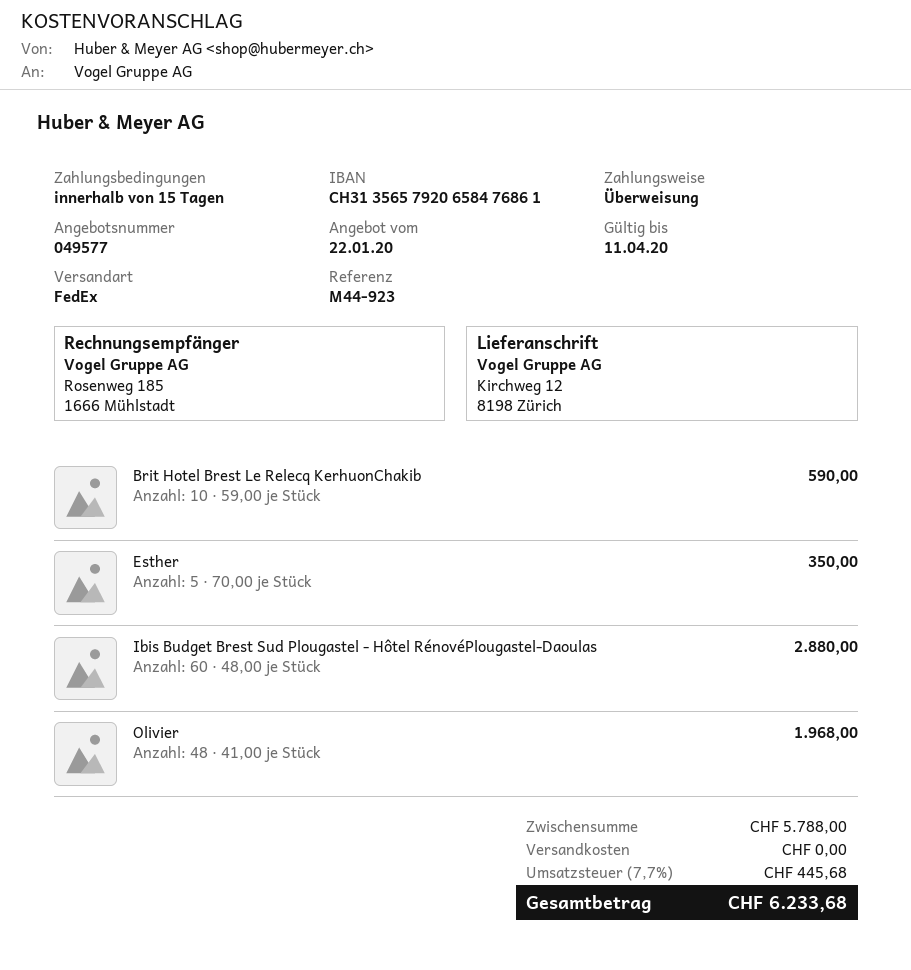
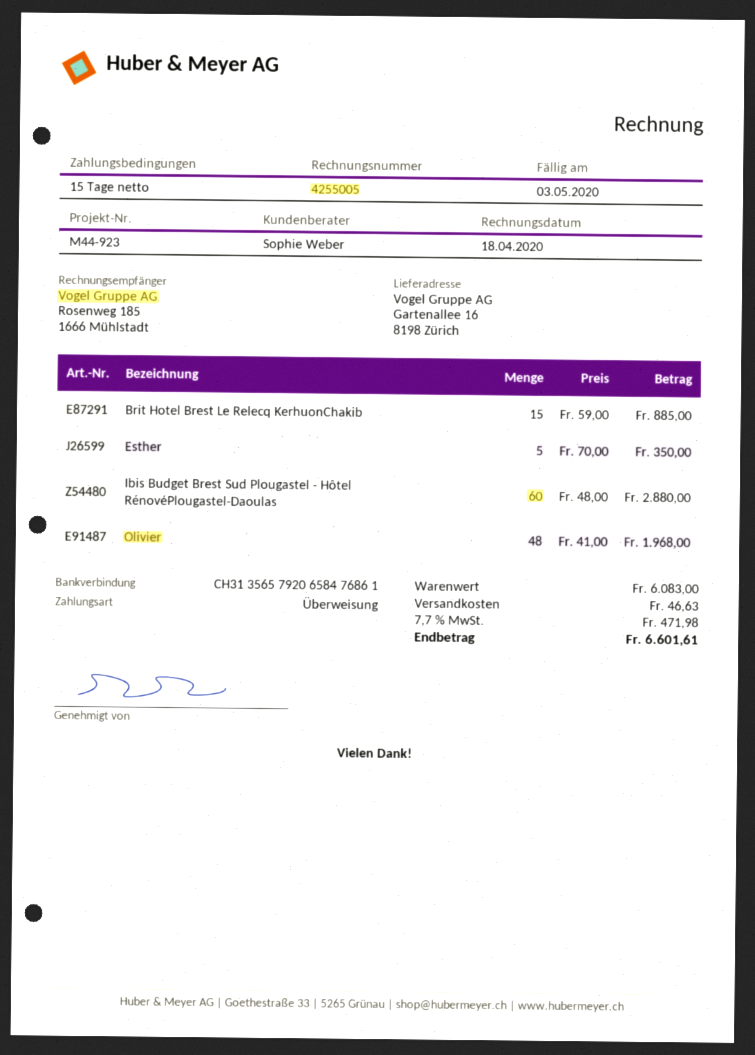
ship to: Kirchweg 12, 8198 Zürich -> Gartenallee 16, 8198 Zürich
Brit Hotel Brest Le Relecq KerhuonChakib: 10 x 59.00 = 590.00 -> 15 x 59.00 = 885.00
subtotal: 5788.00 -> 6083.00
shipping: 0.00 -> 46.63
tax: 7.7% = 445.68 -> 7.7% = 471.98
total: 6233.68 -> 6601.61

